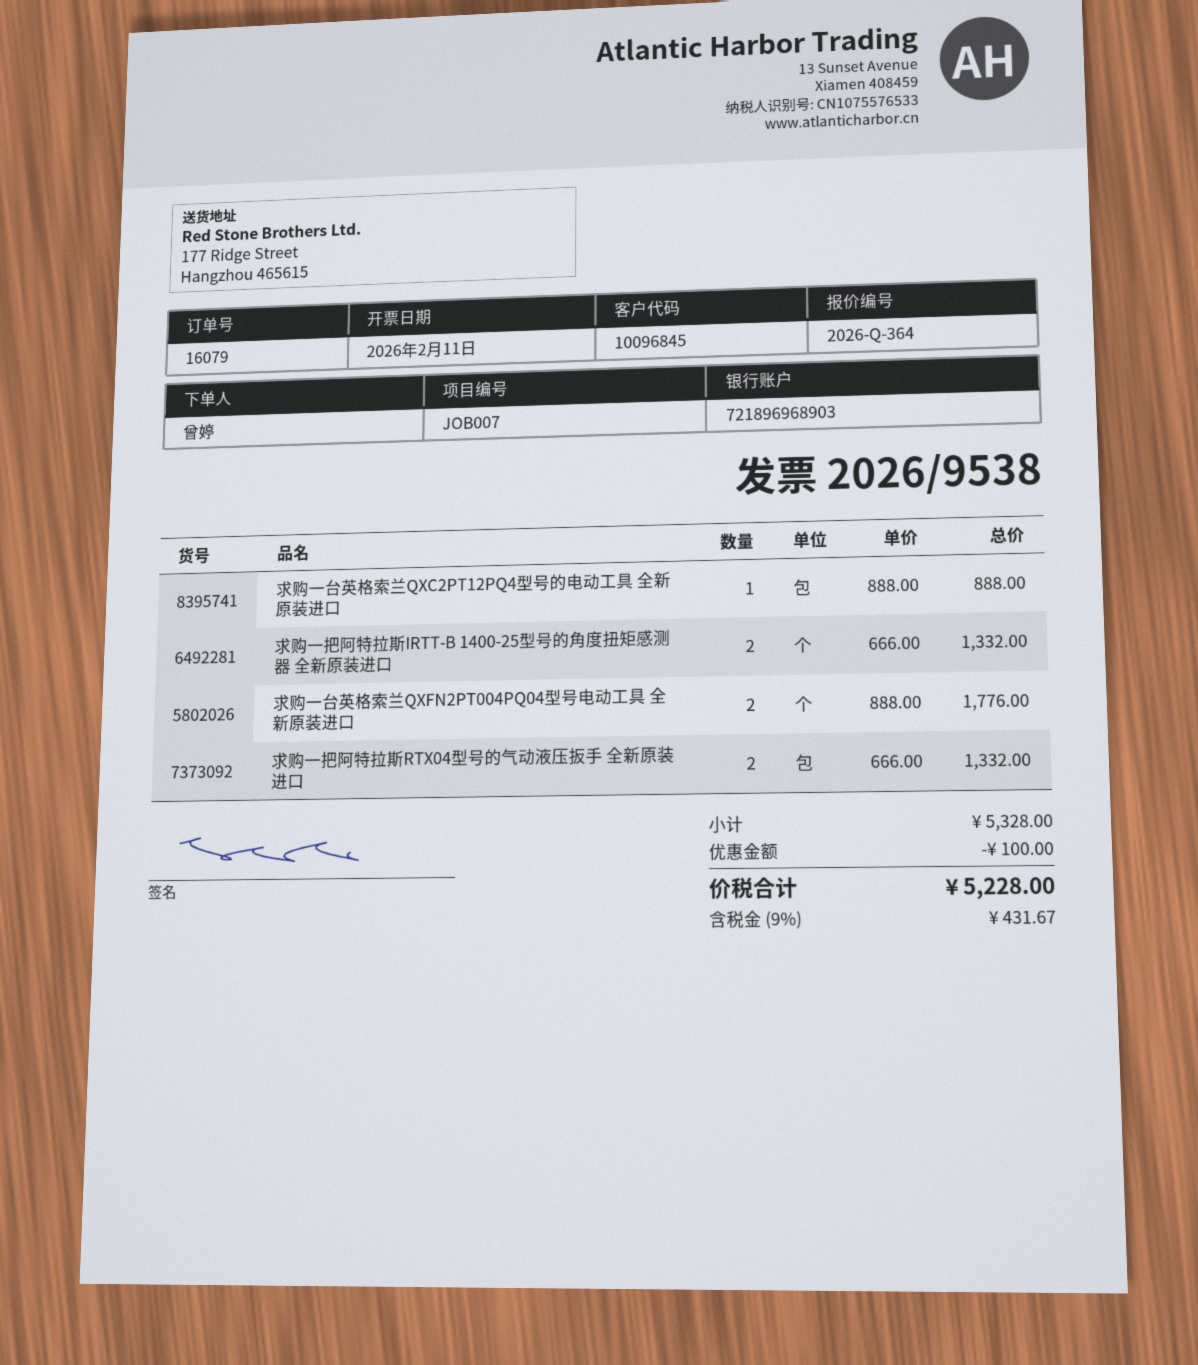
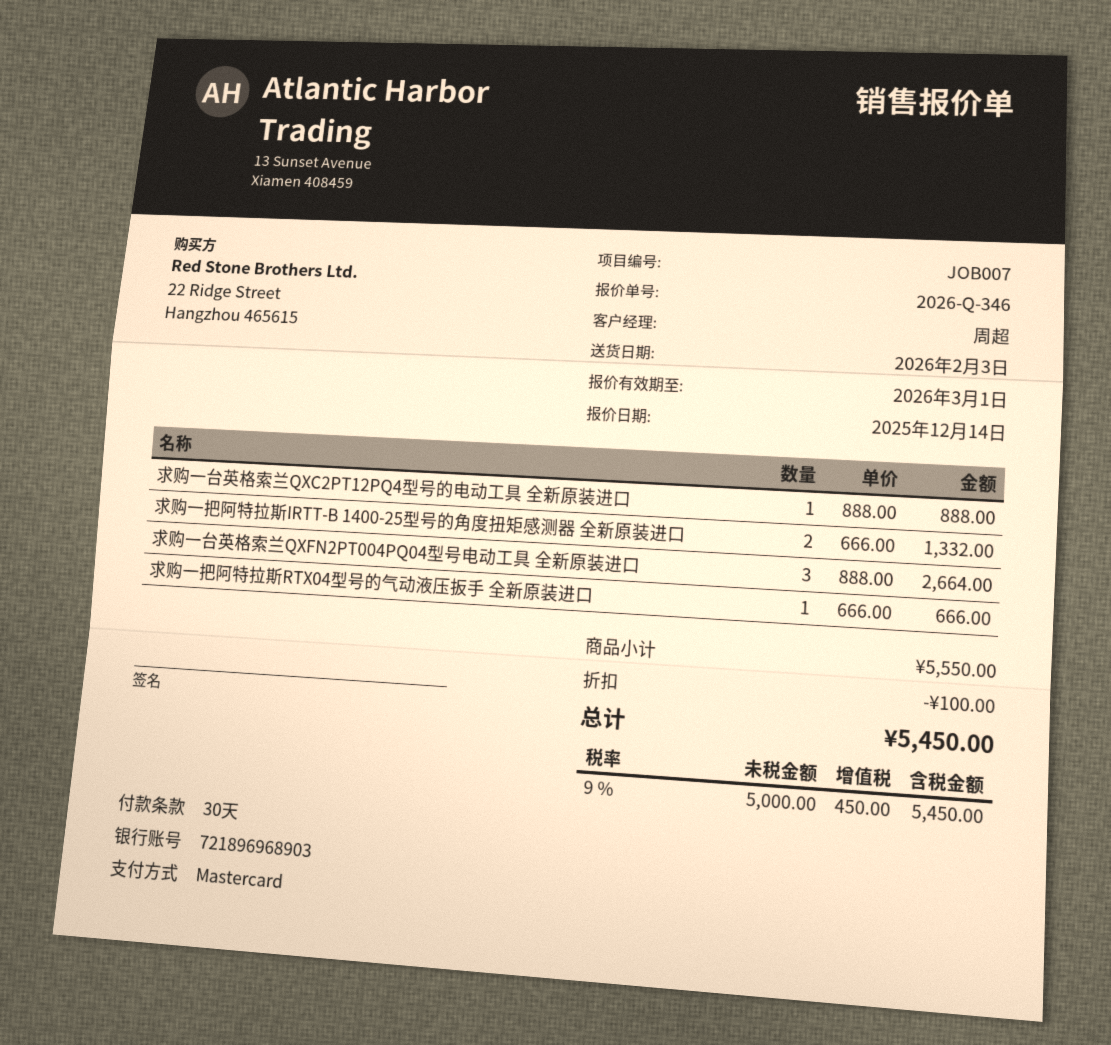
quote number: 2026-Q-364 -> 2026-Q-346
求购一台英格索兰QXFN2PT004PQ04型号电动工具 全新原装进口: 2 x 888.00 = 1776.00 -> 3 x 888.00 = 2664.00
求购一把阿特拉斯RTX04型号的气动液压扳手 全新原装进口: 2 x 666.00 = 1332.00 -> 1 x 666.00 = 666.00
subtotal: 5328.00 -> 5550.00
tax: 9% = 431.67 -> 9% = 450.00
total: 5228.00 -> 5450.00

